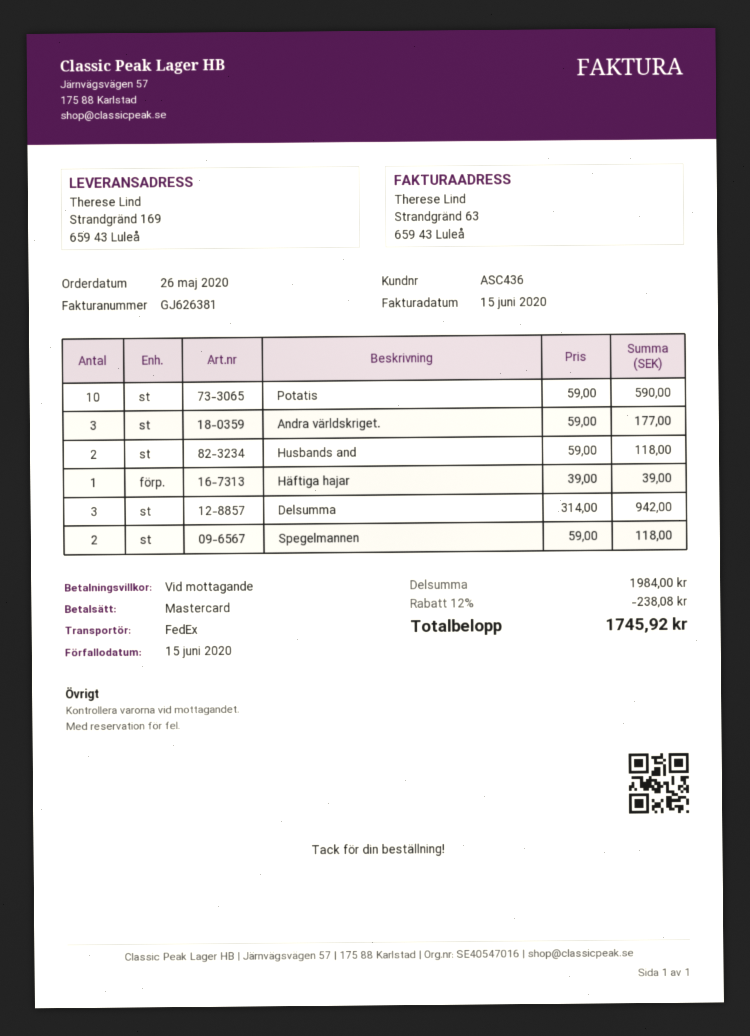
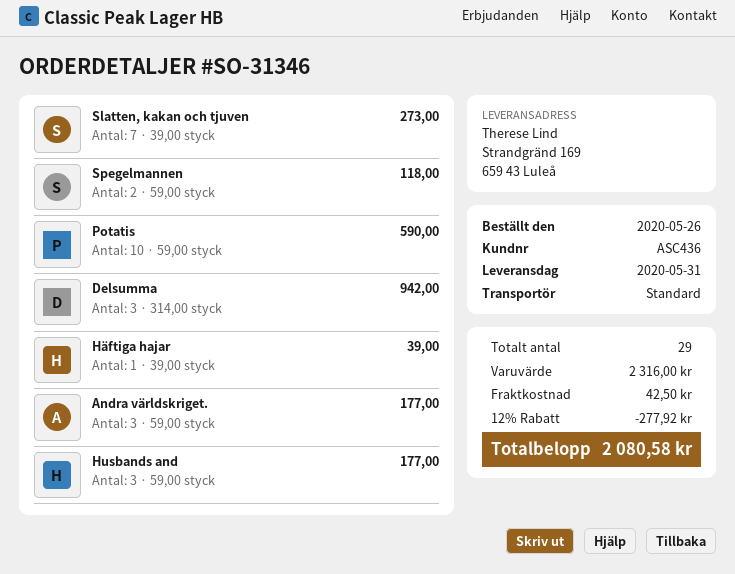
shipping method: FedEx -> standard
Husbands and: 2 x 59.00 = 118.00 -> 3 x 59.00 = 177.00
Slatten, kakan och tjuven: none -> 7 x 39.00 = 273.00
subtotal: 1984.00 -> 2316.00
discount: 12% = 238.08 -> 12% = 277.92
shipping: none -> 42.50
total: 1745.92 -> 2080.58

